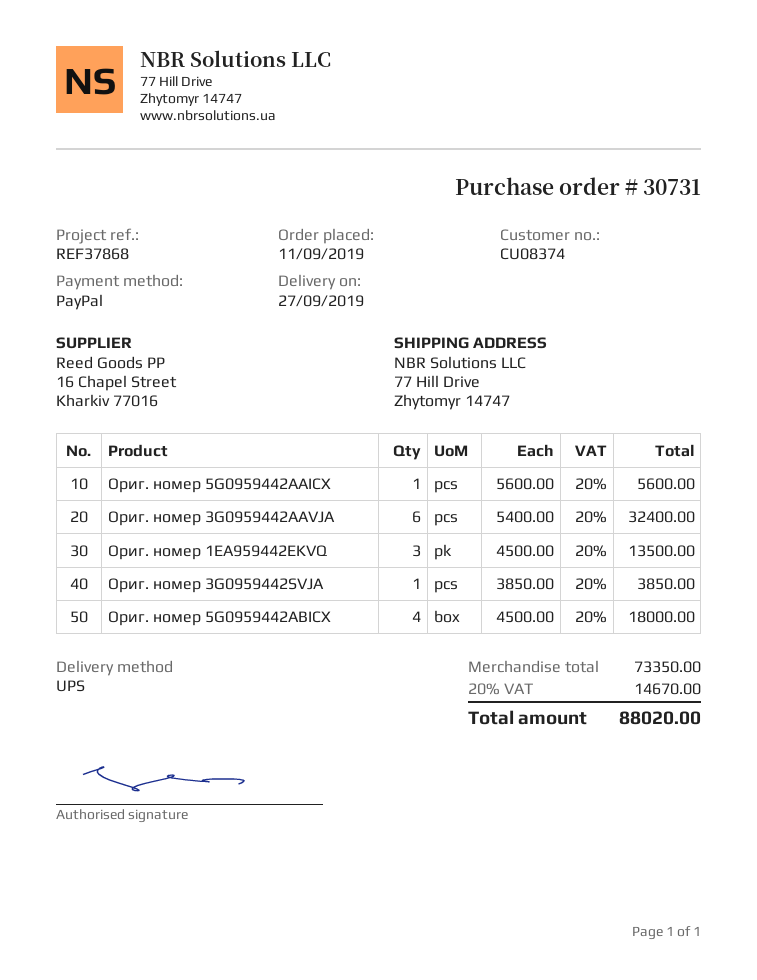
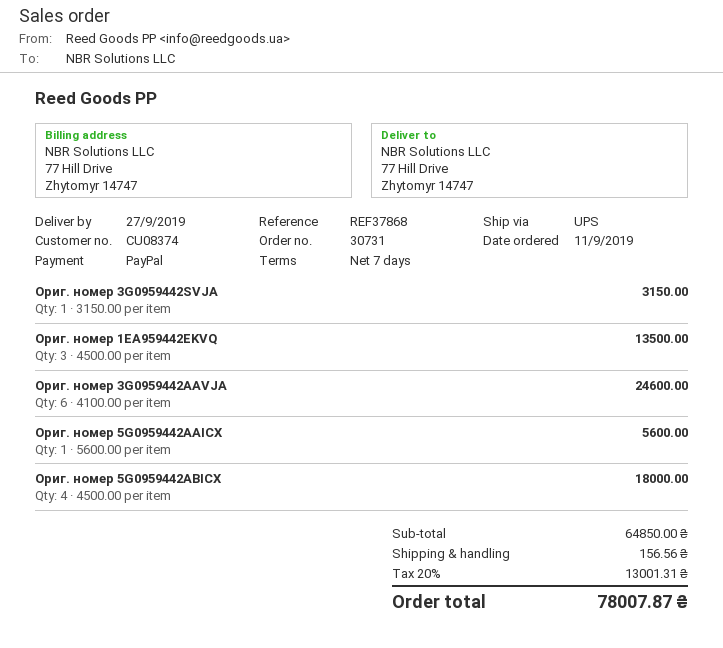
Ориг. номер 3G0959442AAVJA: 6 x 5400.00 = 32400.00 -> 6 x 4100.00 = 24600.00
Ориг. номер 3G0959442SVJA: 1 x 3850.00 = 3850.00 -> 1 x 3150.00 = 3150.00
subtotal: 73350.00 -> 64850.00
shipping: none -> 156.56
tax: 20% = 14670.00 -> 20% = 13001.31
total: 88020.00 -> 78007.87

